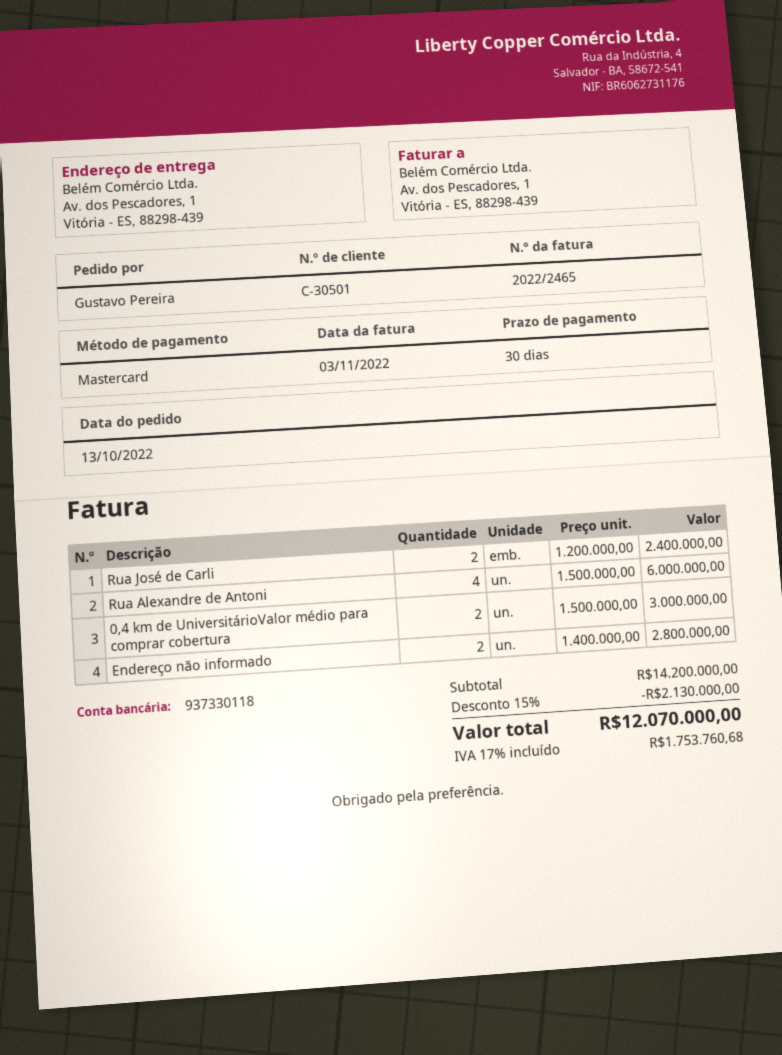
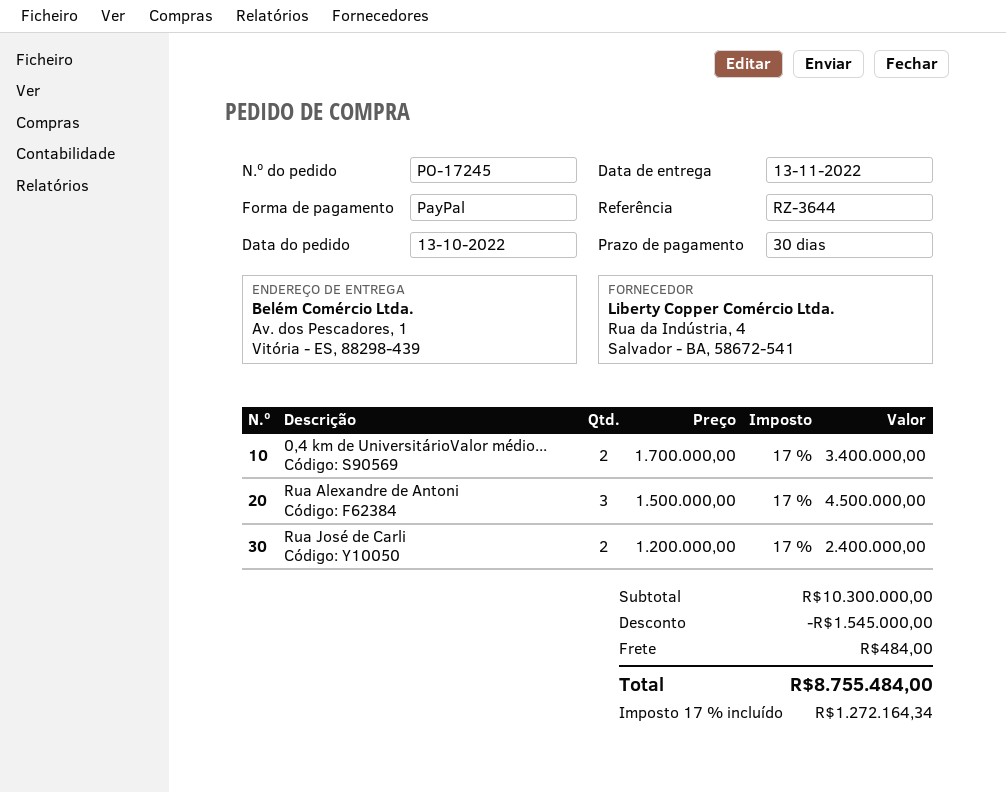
payment method: Mastercard -> PayPal
Rua Alexandre de Antoni: 4 x 1500000.00 = 6000000.00 -> 3 x 1500000.00 = 4500000.00
0,4 km de UniversitárioValor médio para comprar cobertura: 2 x 1500000.00 = 3000000.00 -> 2 x 1700000.00 = 3400000.00
Endereço não informado: 2 x 1400000.00 = 2800000.00 -> none
subtotal: 14200000.00 -> 10300000.00
discount: 2130000.00 -> 1545000.00
shipping: none -> 484.00
tax: 17% = 1753760.68 -> 17% = 1272164.34
total: 12070000.00 -> 8755484.00

